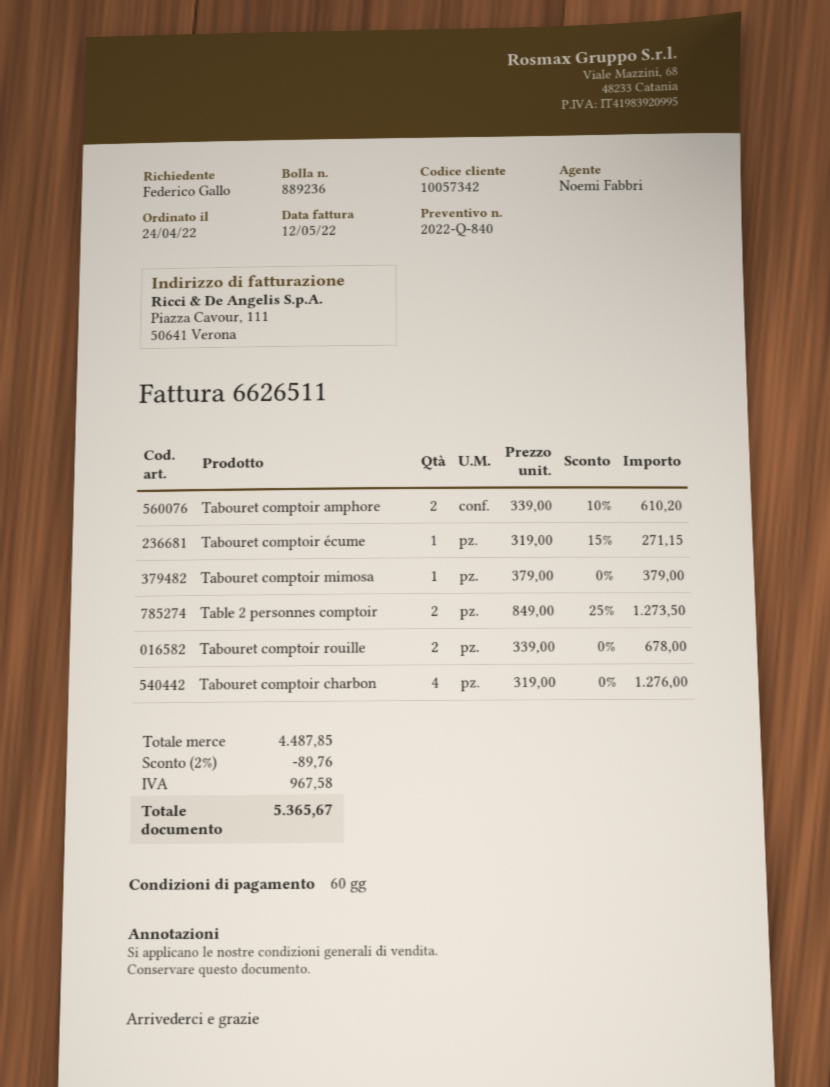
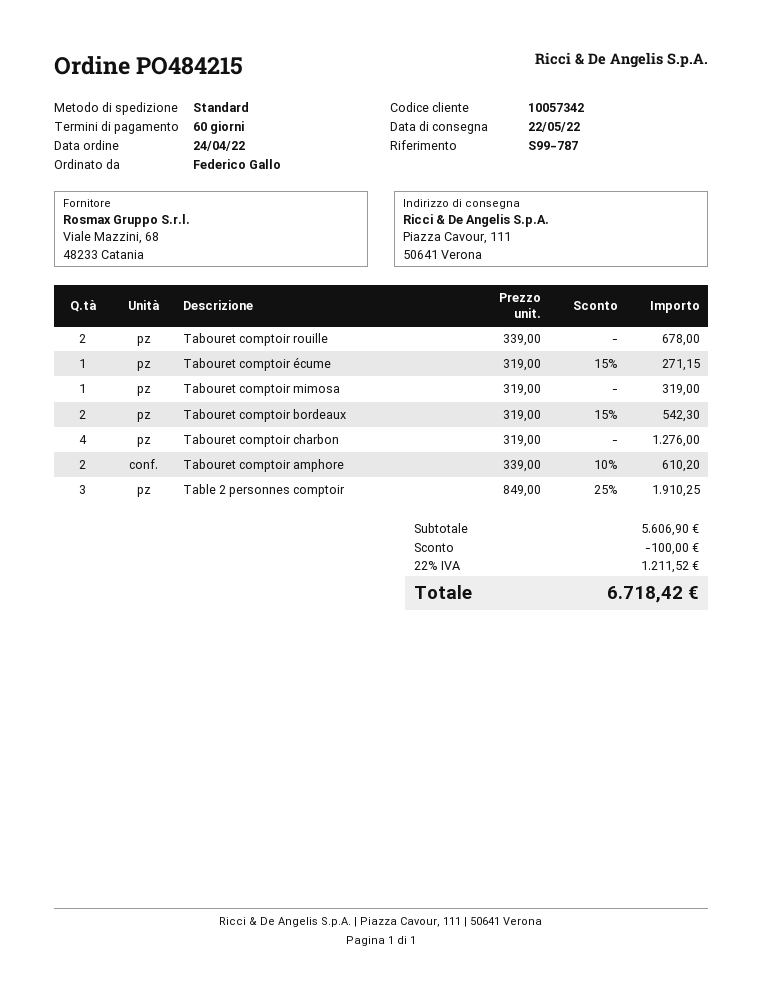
Tabouret comptoir mimosa: 1 x 379.00 = 379.00 -> 1 x 319.00 = 319.00
Table 2 personnes comptoir: 2 x 849.00 - 25% = 1273.50 -> 3 x 849.00 - 25% = 1910.25
Tabouret comptoir bordeaux: none -> 2 x 319.00 - 15% = 542.30
subtotal: 4487.85 -> 5606.90
discount: 89.76 -> 100.00
tax: 967.58 -> 1211.52
total: 5365.67 -> 6718.42

